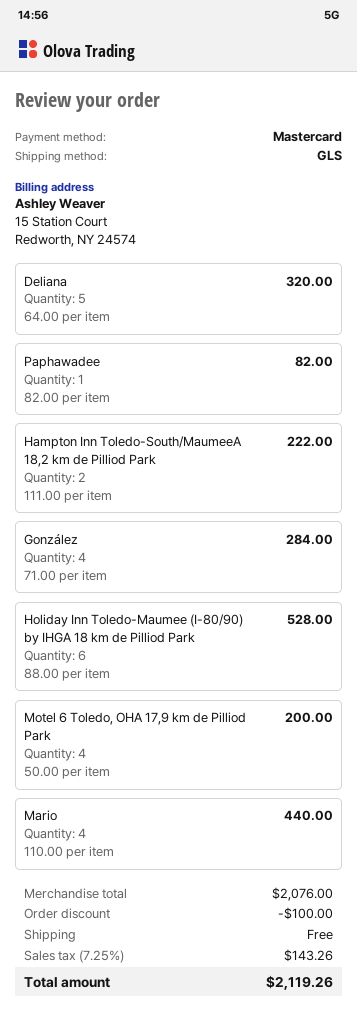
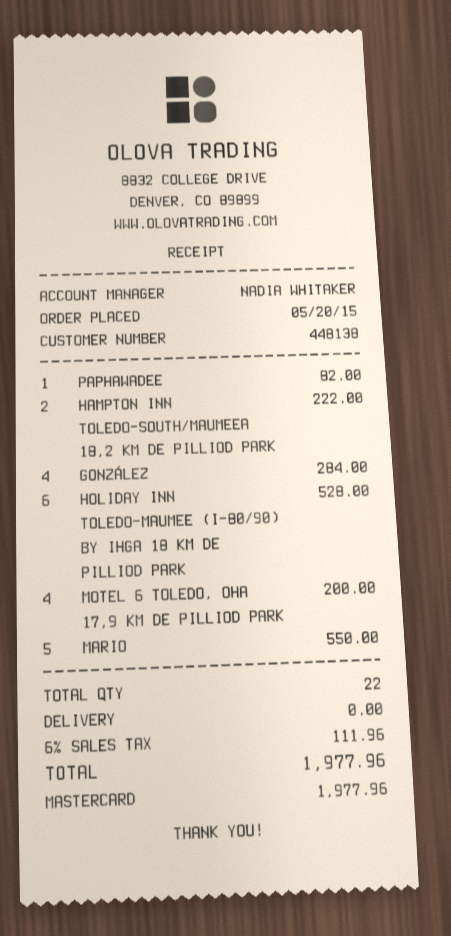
Deliana: 5 for 320.00 -> none
Mario: 4 for 440.00 -> 5 for 550.00
discount: 100.00 -> none
tax: 7.25% = 143.26 -> 6% = 111.96
total: 2119.26 -> 1977.96

